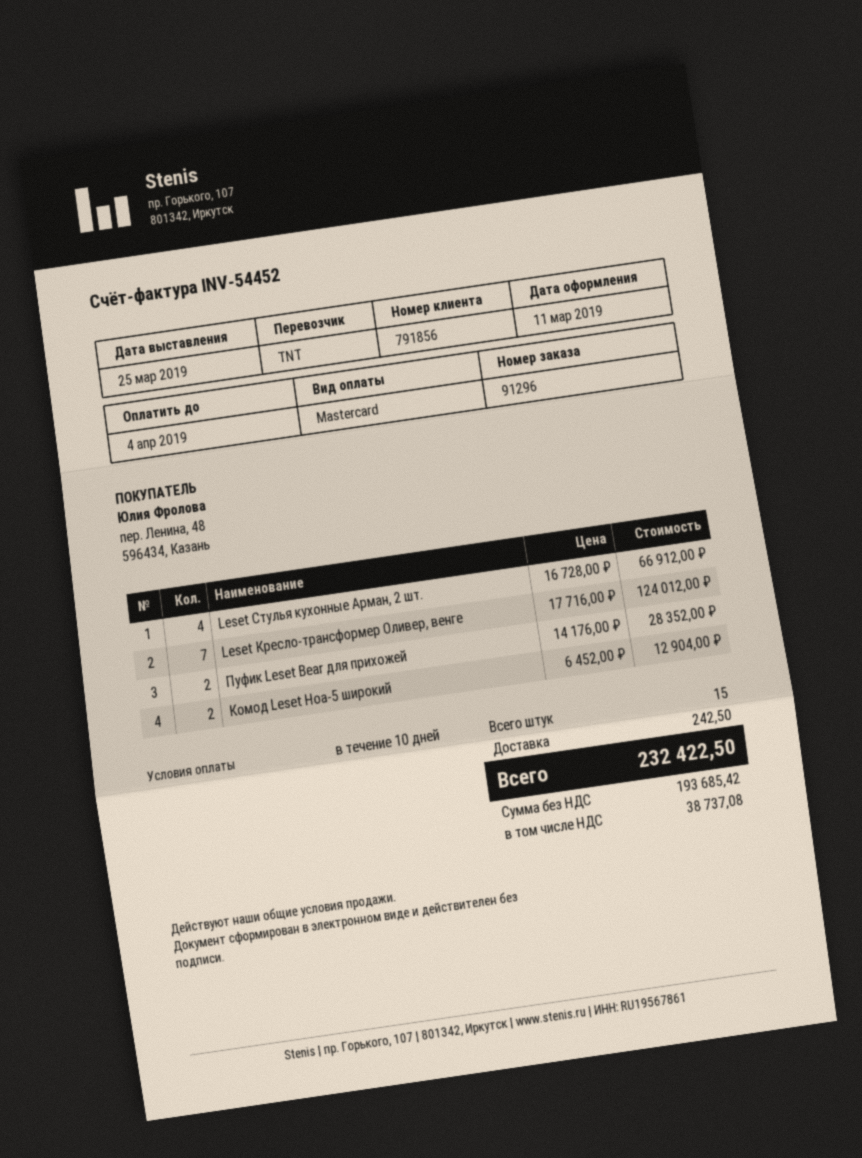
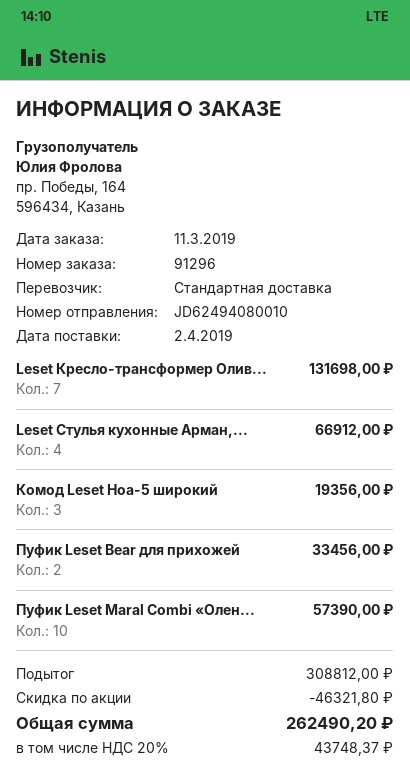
shipping method: TNT -> standard
Leset Кресло-трансформер Оливер, венге: 7 for 124012.00 -> 7 for 131698.00
Пуфик Leset Bear для прихожей: 2 for 28352.00 -> 2 for 33456.00
Комод Leset Ноа-5 широкий: 2 for 12904.00 -> 3 for 19356.00
Пуфик Leset Maral Combi «Олен...: none -> 10 for 57390.00
discount: none -> 46321.80
shipping: 242.50 -> none
tax: 38737.08 -> 43748.37
total: 232422.50 -> 262490.20

